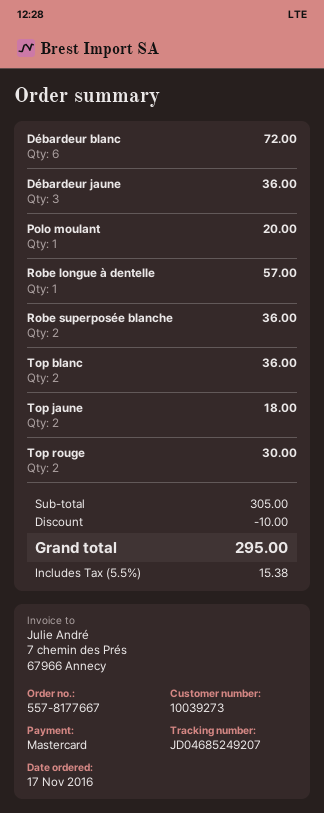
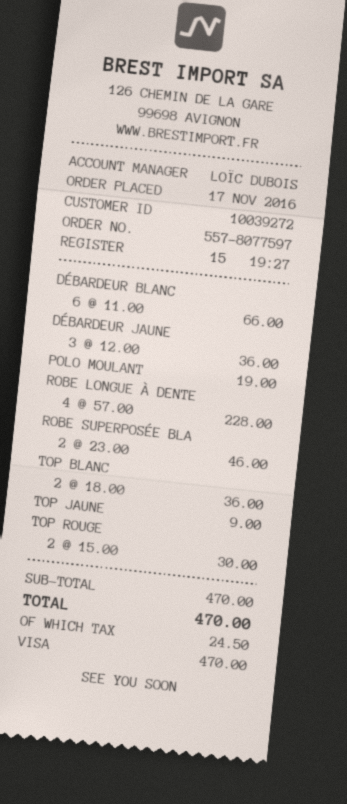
order number: 557-8177667 -> 557-8077597
customer number: 10039273 -> 10039272
payment method: Mastercard -> Visa
Débardeur blanc: 6 for 72.00 -> 6 for 66.00
Polo moulant: 1 for 20.00 -> 1 for 19.00
Robe longue à dentelle: 1 for 57.00 -> 4 for 228.00
Robe superposée blanche: 2 for 36.00 -> 2 for 46.00
Top jaune: 2 for 18.00 -> 1 for 9.00
subtotal: 305.00 -> 470.00
discount: 10.00 -> none
tax: 15.38 -> 24.50
total: 295.00 -> 470.00

